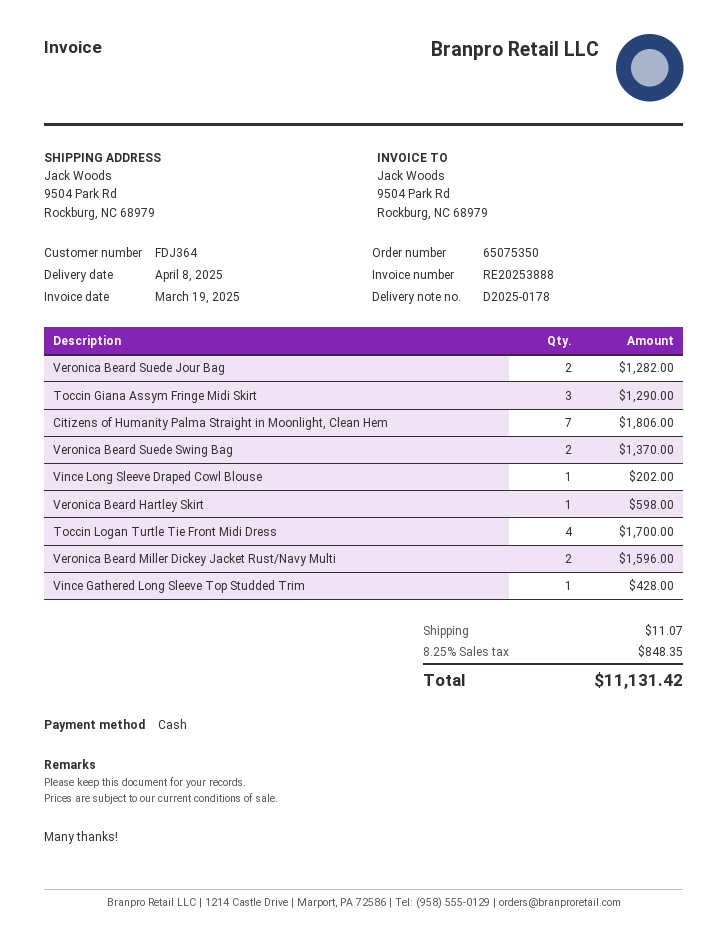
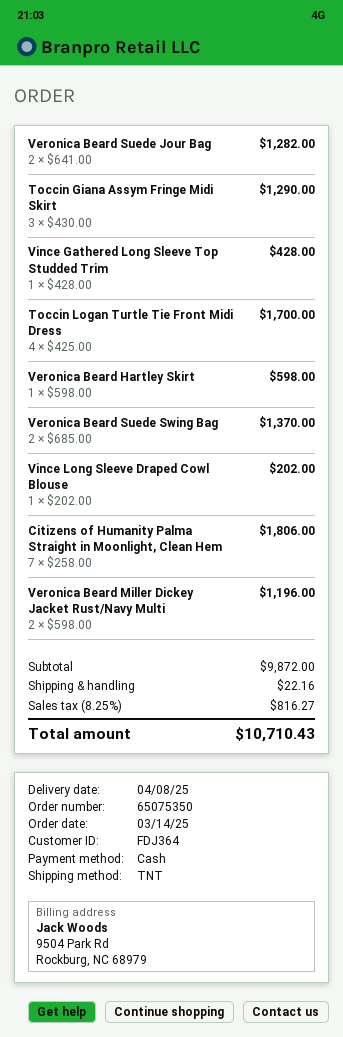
Veronica Beard Miller Dickey Jacket Rust/Navy Multi: 2 for 1596.00 -> 2 for 1196.00
shipping: 11.07 -> 22.16
tax: 8.25% = 848.35 -> 8.25% = 816.27
total: 11131.42 -> 10710.43

